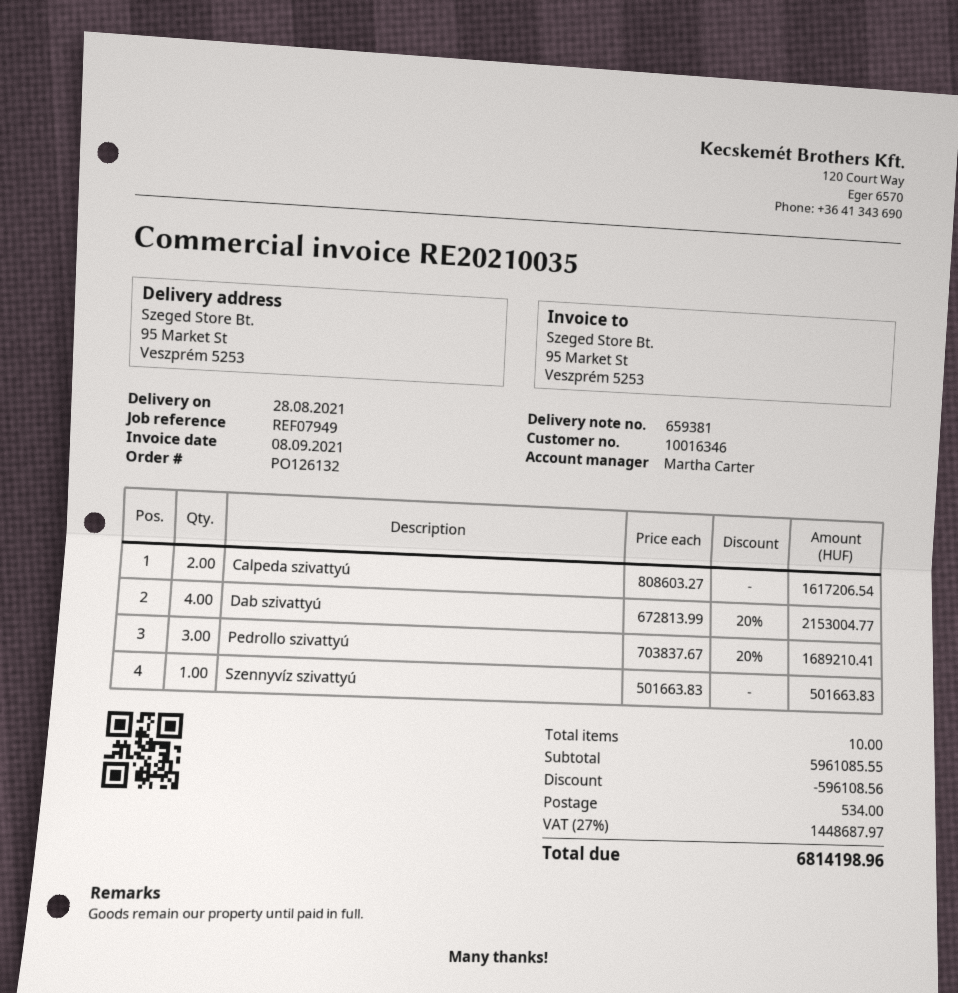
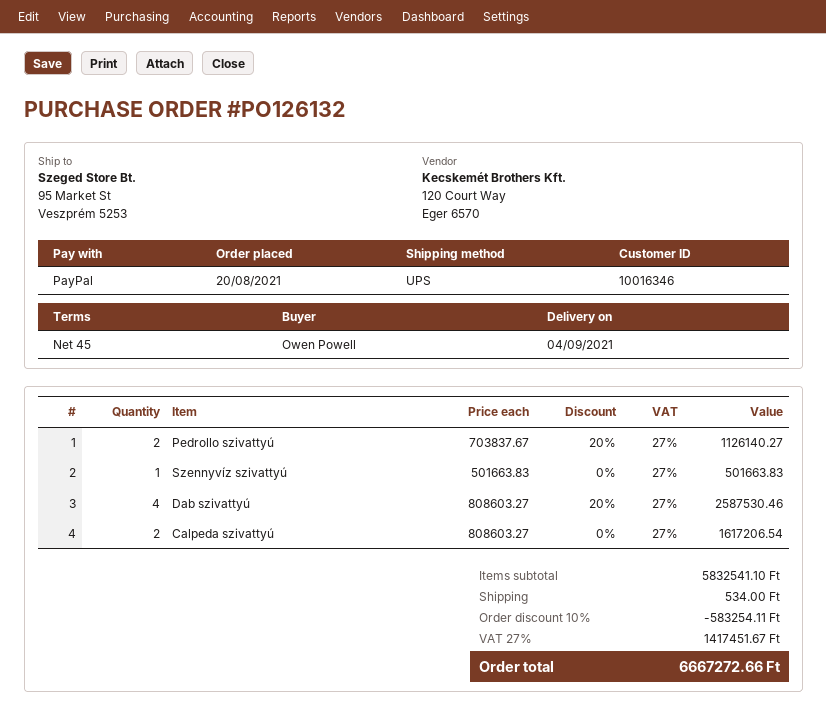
delivery date: 2021-08-28 -> 2021-09-04
Dab szivattyú: 4 x 672813.99 - 20% = 2153004.77 -> 4 x 808603.27 - 20% = 2587530.46
Pedrollo szivattyú: 3 x 703837.67 - 20% = 1689210.41 -> 2 x 703837.67 - 20% = 1126140.27
subtotal: 5961085.55 -> 5832541.10
discount: 596108.56 -> 583254.11
tax: 27% = 1448687.97 -> 27% = 1417451.67
total: 6814198.96 -> 6667272.66

